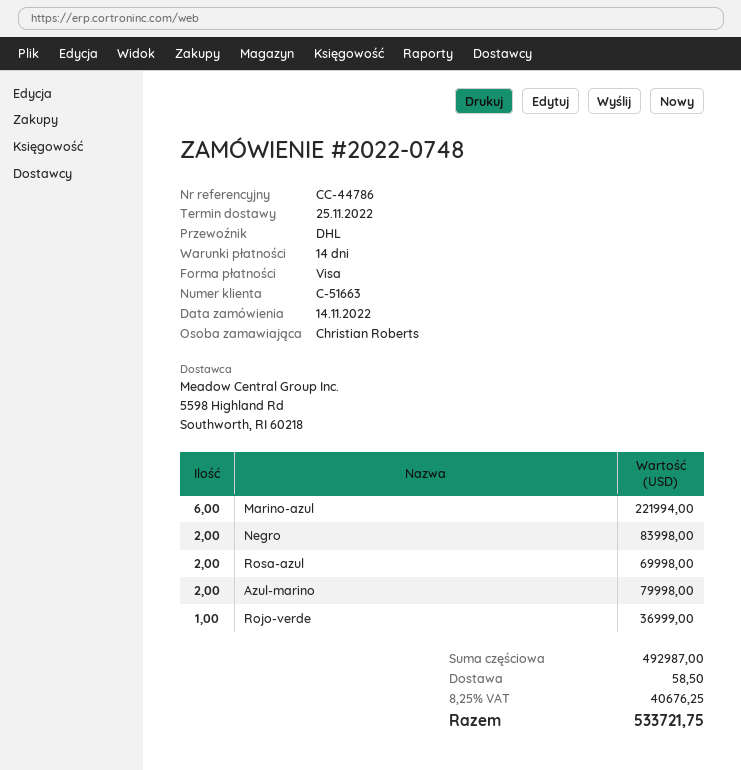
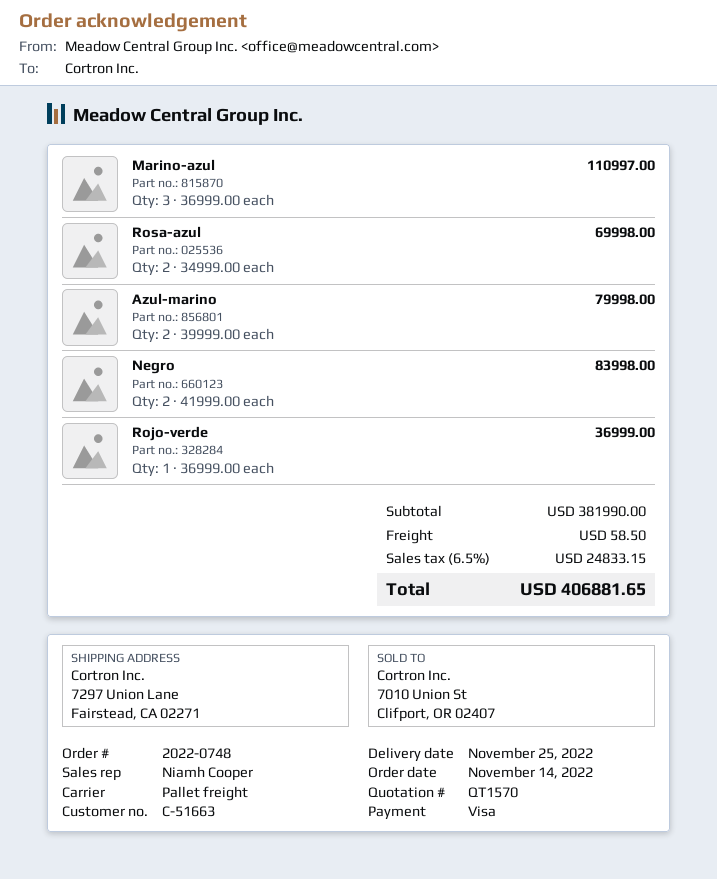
shipping method: DHL -> pallet freight
Marino-azul: 6 for 221994.00 -> 3 for 110997.00
subtotal: 492987.00 -> 381990.00
tax: 8.25% = 40676.25 -> 6.5% = 24833.15
total: 533721.75 -> 406881.65

